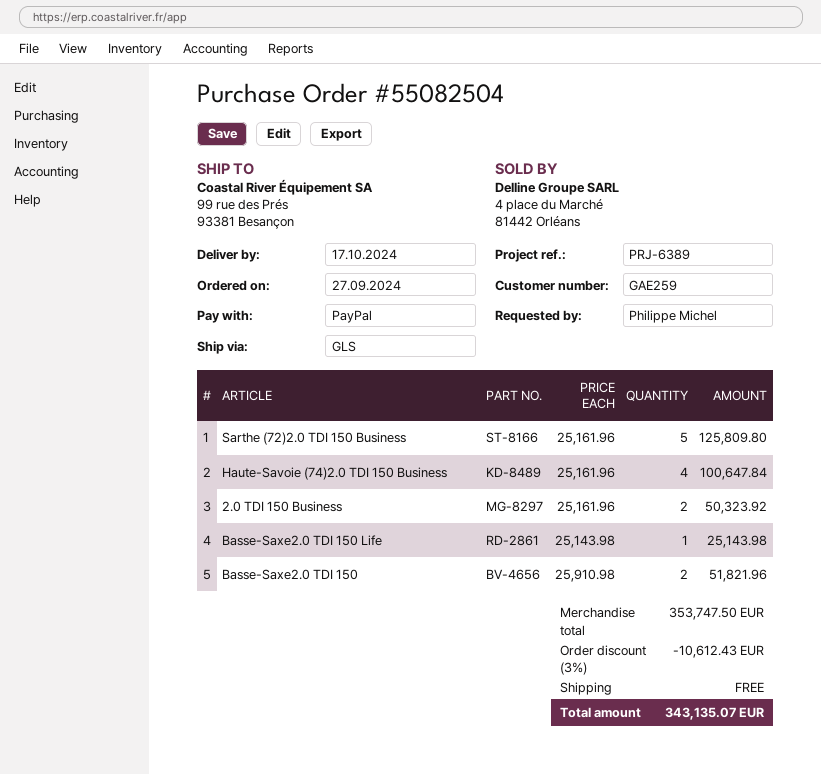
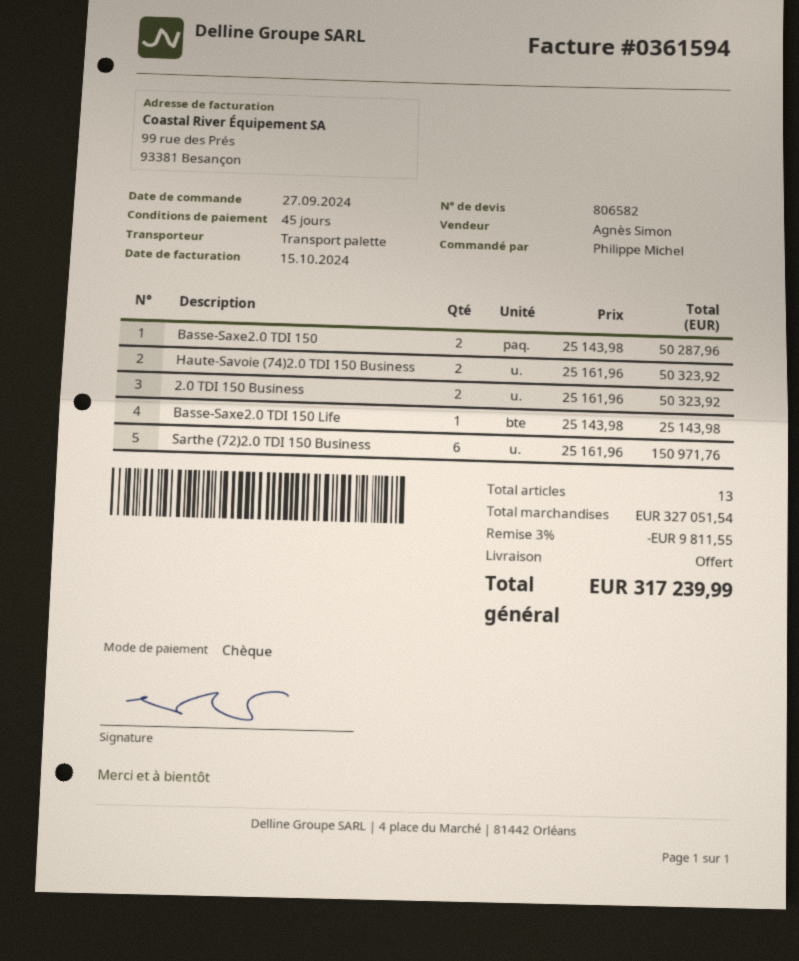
payment method: PayPal -> cheque
shipping method: GLS -> pallet freight
Sarthe (72)2.0 TDI 150 Business: 5 x 25161.96 = 125809.80 -> 6 x 25161.96 = 150971.76
Haute-Savoie (74)2.0 TDI 150 Business: 4 x 25161.96 = 100647.84 -> 2 x 25161.96 = 50323.92
Basse-Saxe2.0 TDI 150: 2 x 25910.98 = 51821.96 -> 2 x 25143.98 = 50287.96
subtotal: 353747.50 -> 327051.54
discount: 3% = 10612.43 -> 3% = 9811.55
total: 343135.07 -> 317239.99

